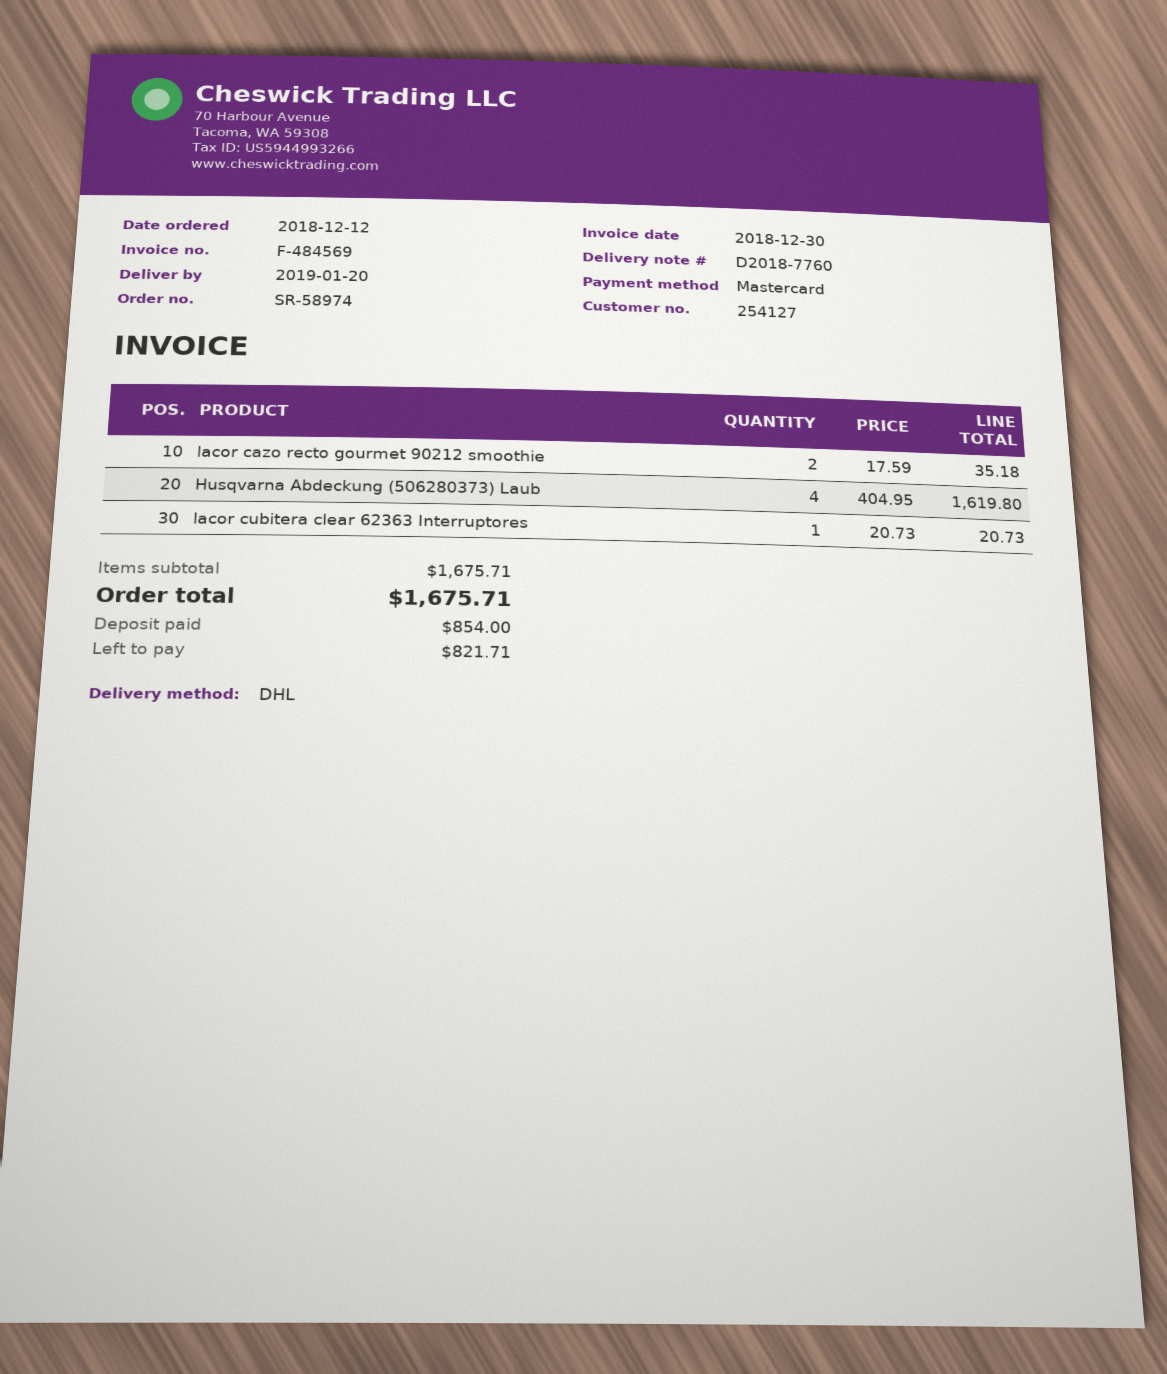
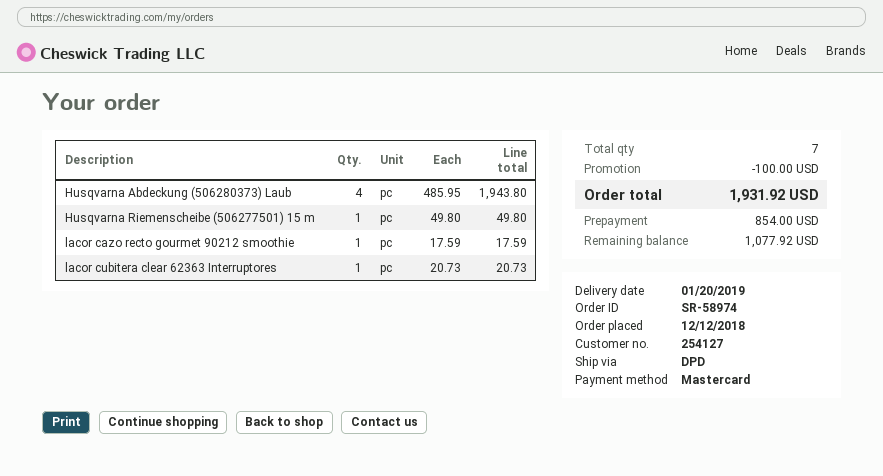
shipping method: DHL -> DPD
lacor cazo recto gourmet 90212 smoothie: 2 x 17.59 = 35.18 -> 1 x 17.59 = 17.59
Husqvarna Abdeckung (506280373) Laub: 4 x 404.95 = 1619.80 -> 4 x 485.95 = 1943.80
Husqvarna Riemenscheibe (506277501) 15 m: none -> 1 x 49.80 = 49.80
discount: none -> 100.00
total: 1675.71 -> 1931.92
balance: 821.71 -> 1077.92

